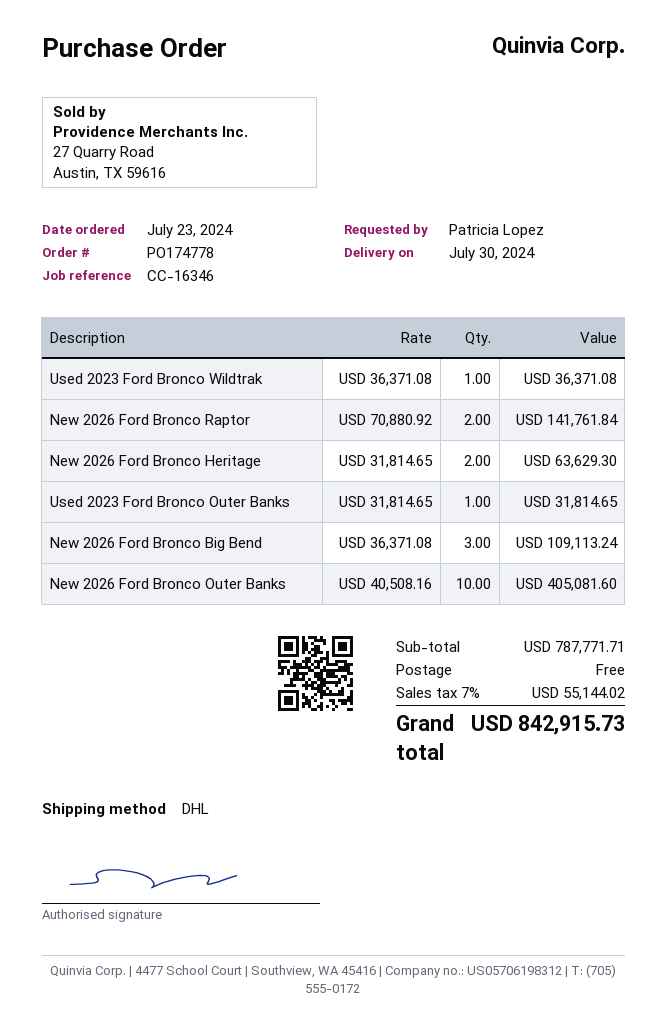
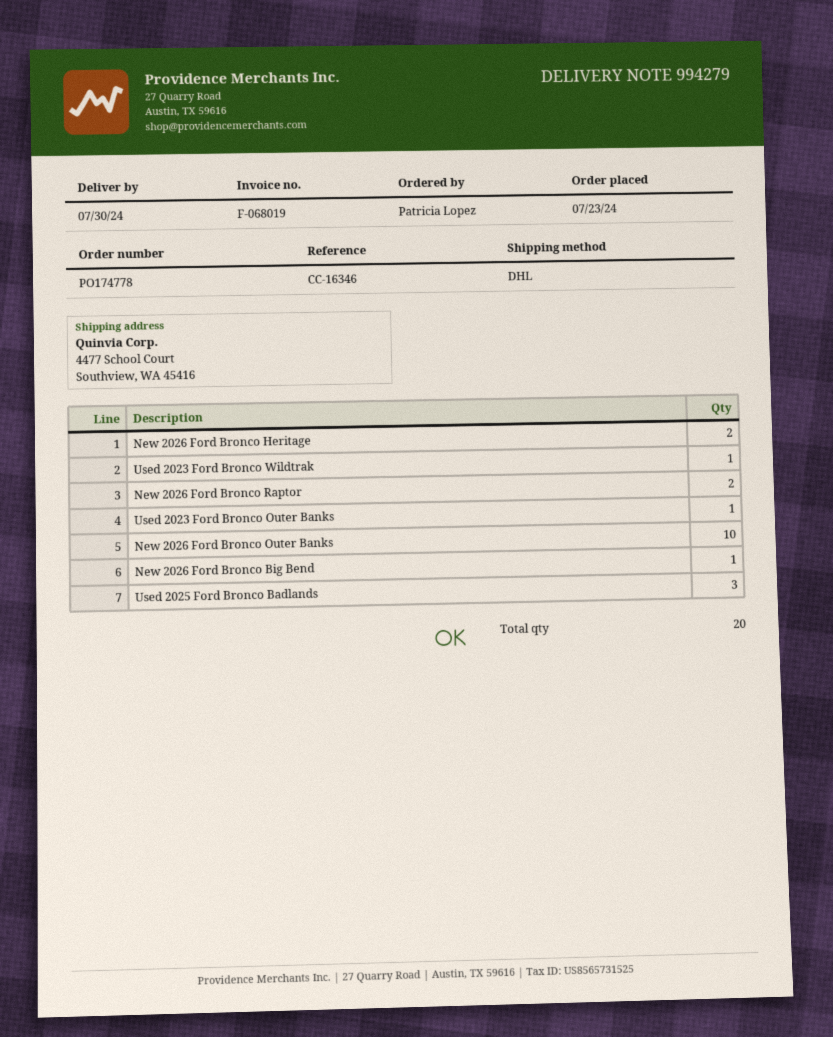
New 2026 Ford Bronco Big Bend: 3 -> 1
Used 2025 Ford Bronco Badlands: none -> 3

